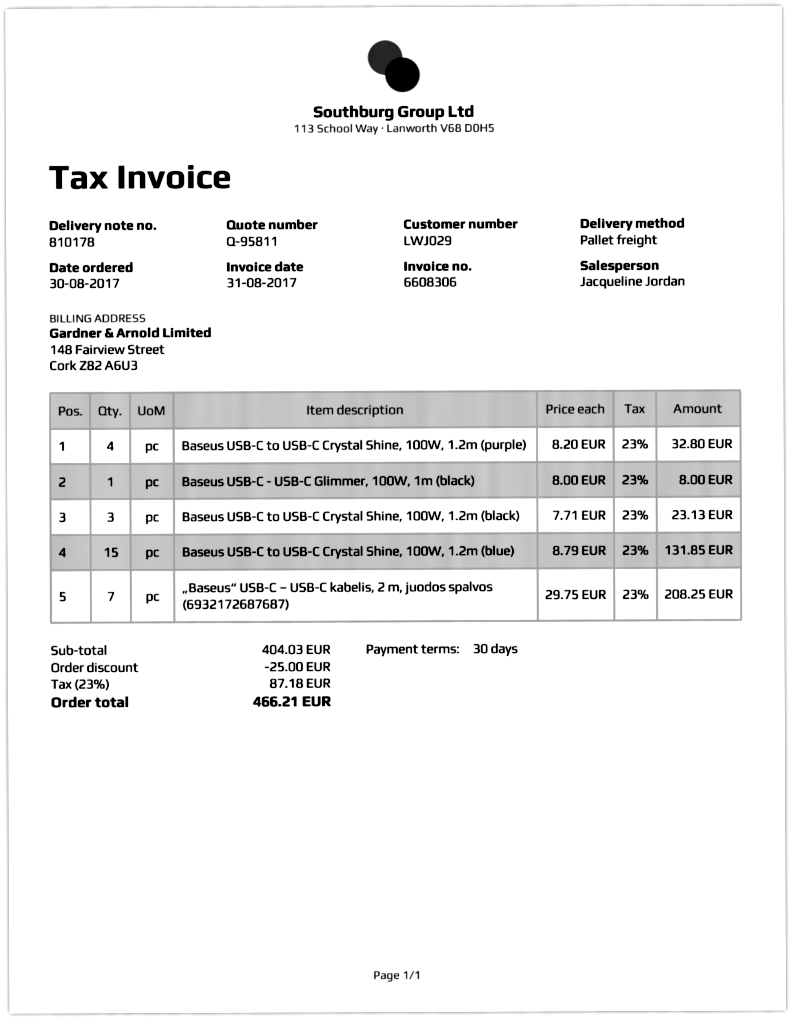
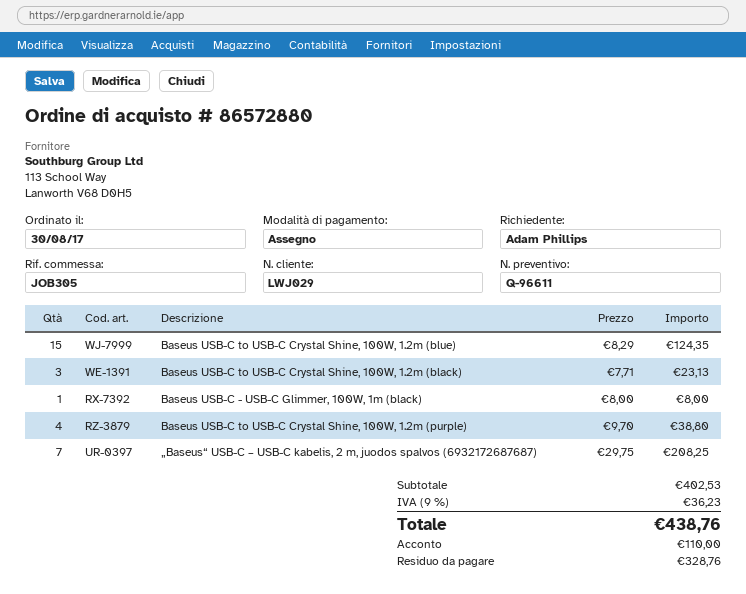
quote number: Q-95811 -> Q-96611
Baseus USB-C to USB-C Crystal Shine, 100W, 1.2m (purple): 4 x 8.20 = 32.80 -> 4 x 9.70 = 38.80
Baseus USB-C to USB-C Crystal Shine, 100W, 1.2m (blue): 15 x 8.79 = 131.85 -> 15 x 8.29 = 124.35
subtotal: 404.03 -> 402.53
discount: 25.00 -> none
tax: 23% = 87.18 -> 9% = 36.23
total: 466.21 -> 438.76

